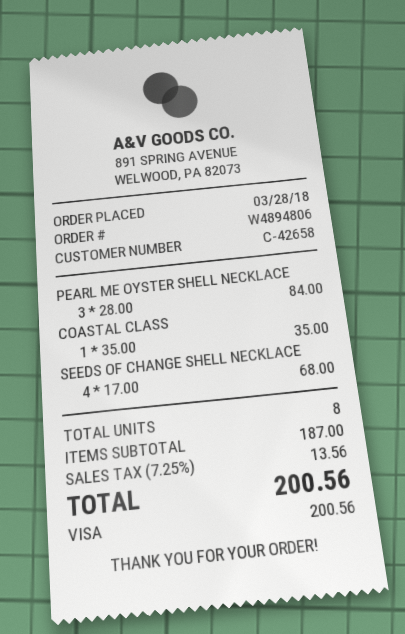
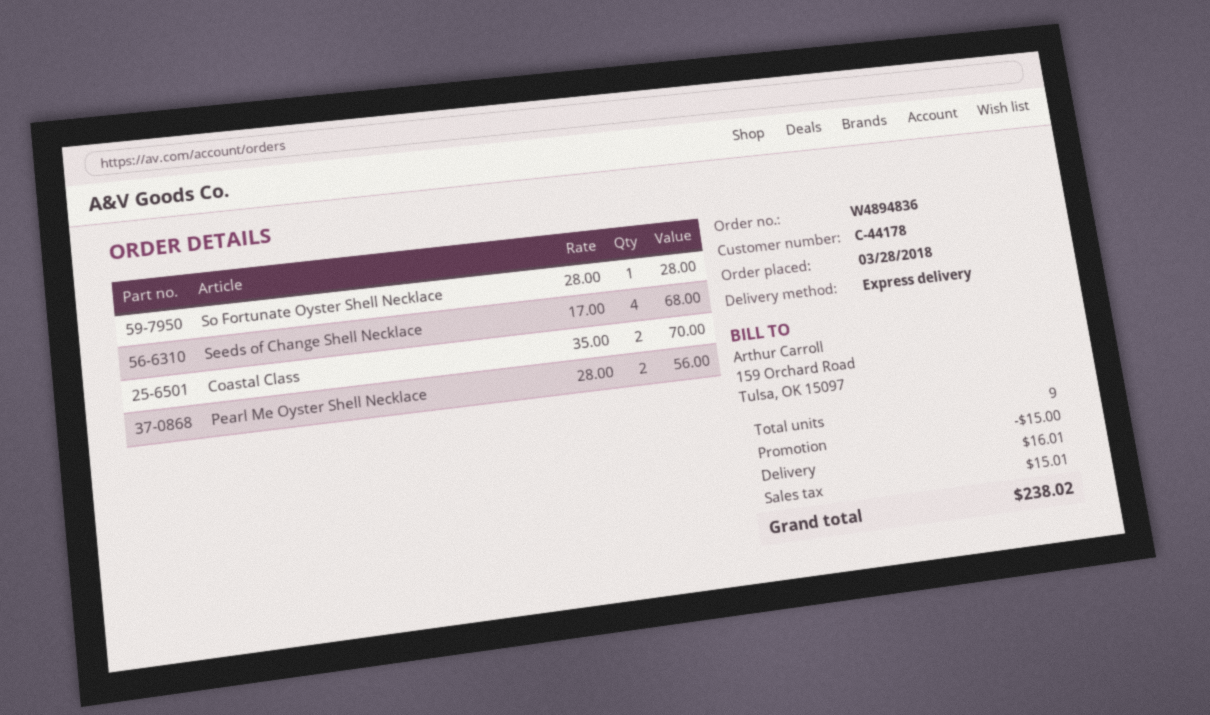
order number: W4894806 -> W4894836
customer number: C-42658 -> C-44178
PEARL ME OYSTER SHELL NECKLACE: 3 x 28.00 = 84.00 -> 2 x 28.00 = 56.00
COASTAL CLASS: 1 x 35.00 = 35.00 -> 2 x 35.00 = 70.00
So Fortunate Oyster Shell Necklace: none -> 1 x 28.00 = 28.00
total quantity: 8 -> 9
discount: none -> 15.00
shipping: none -> 16.01
tax: 13.56 -> 15.01
total: 200.56 -> 238.02

